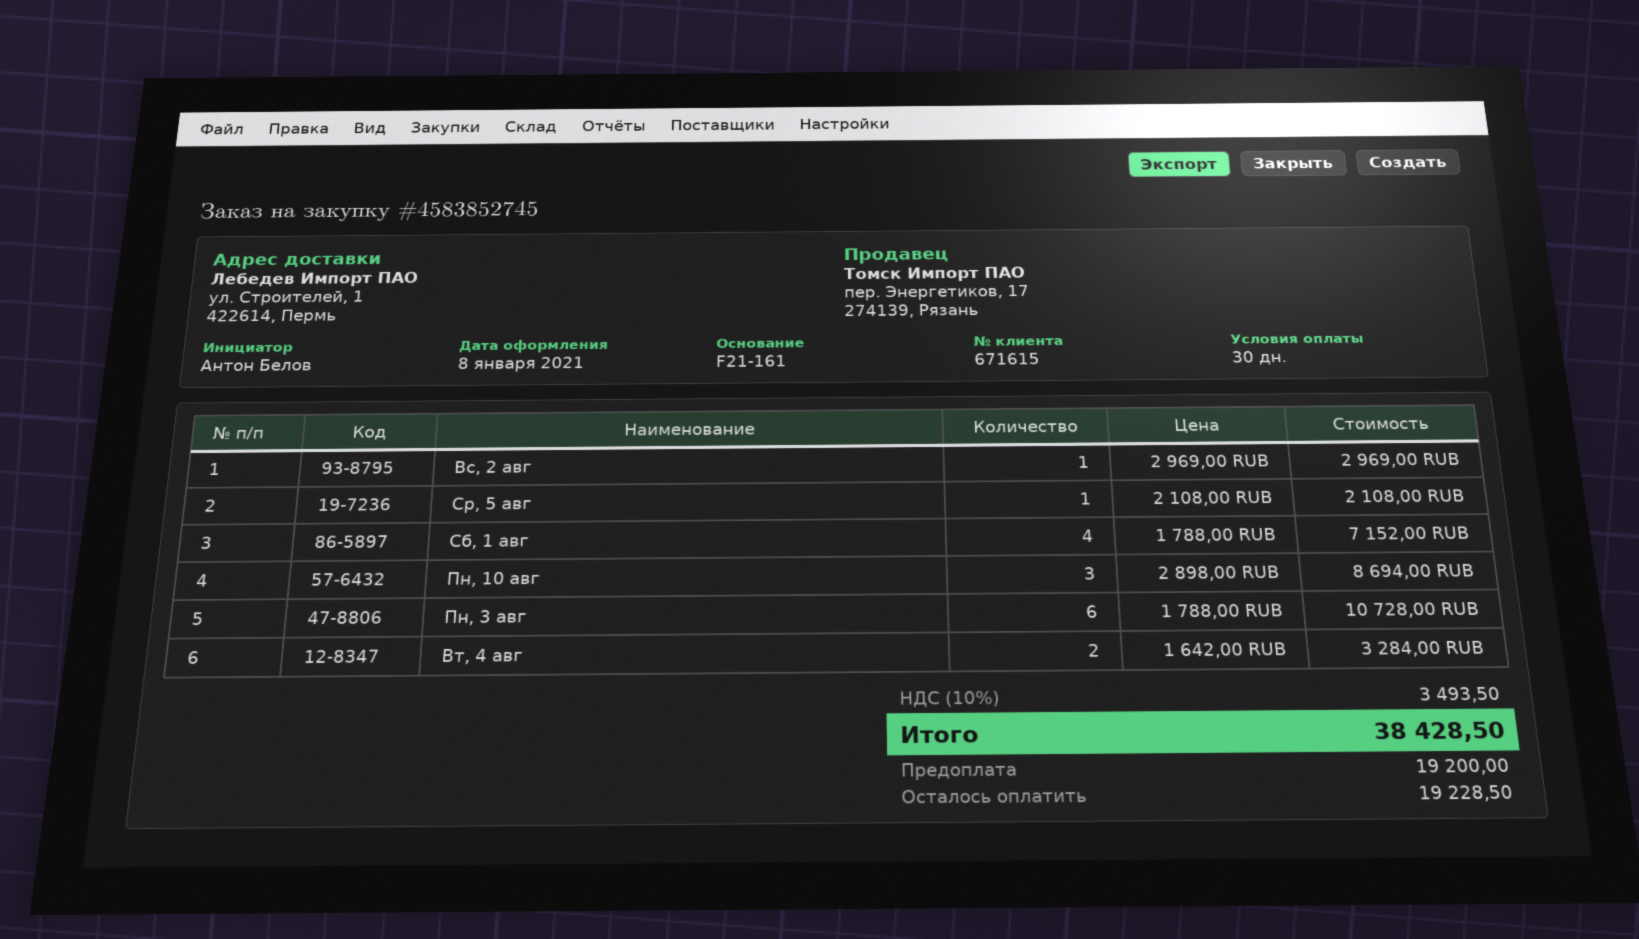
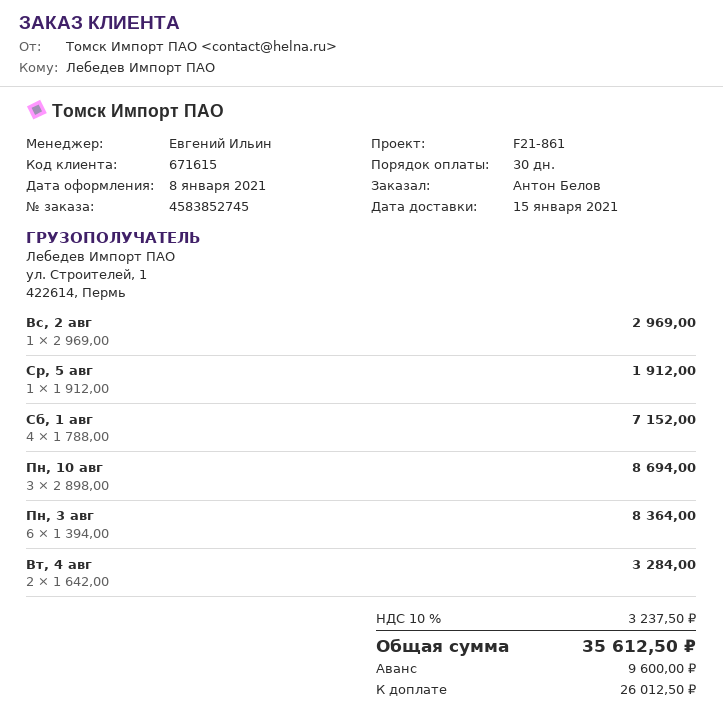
reference: F21-161 -> F21-861
Ср, 5 авг: 1 x 2108.00 = 2108.00 -> 1 x 1912.00 = 1912.00
Пн, 3 авг: 6 x 1788.00 = 10728.00 -> 6 x 1394.00 = 8364.00
tax: 10% = 3493.50 -> 10% = 3237.50
total: 38428.50 -> 35612.50
deposit: 19200.00 -> 9600.00
balance: 19228.50 -> 26012.50

